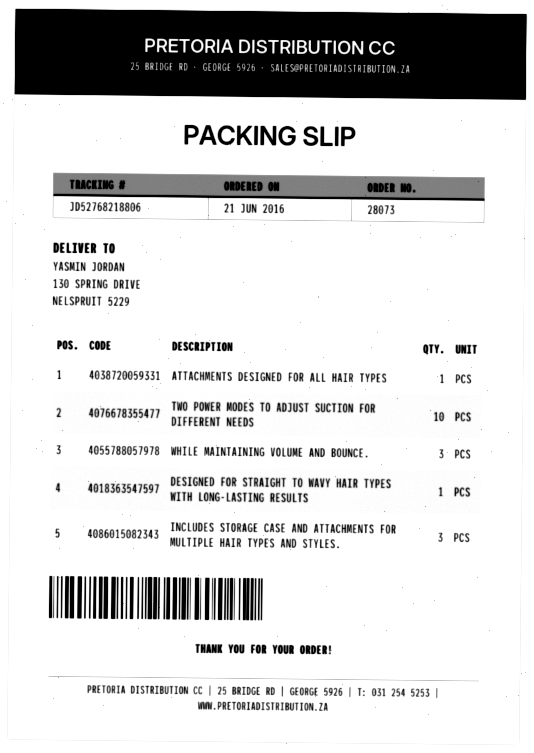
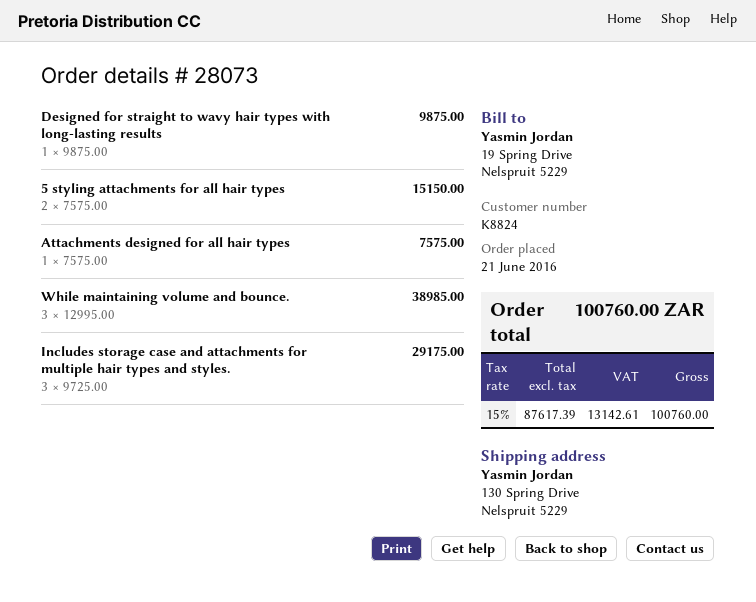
TWO POWER MODES TO ADJUST SUCTION FOR DIFFERENT NEEDS: 10 -> none
5 styling attachments for all hair types: none -> 2

